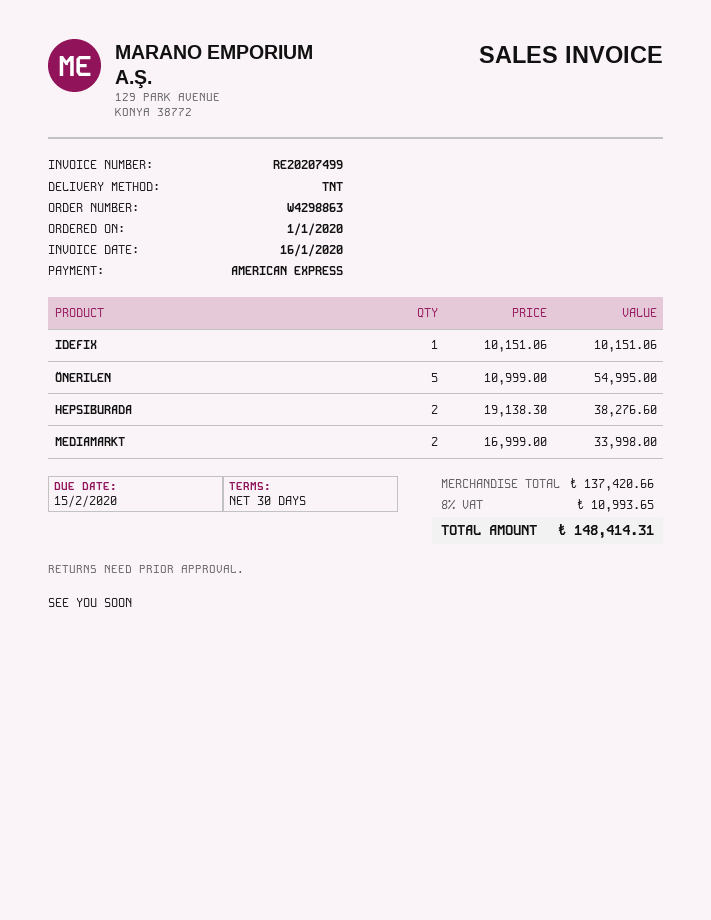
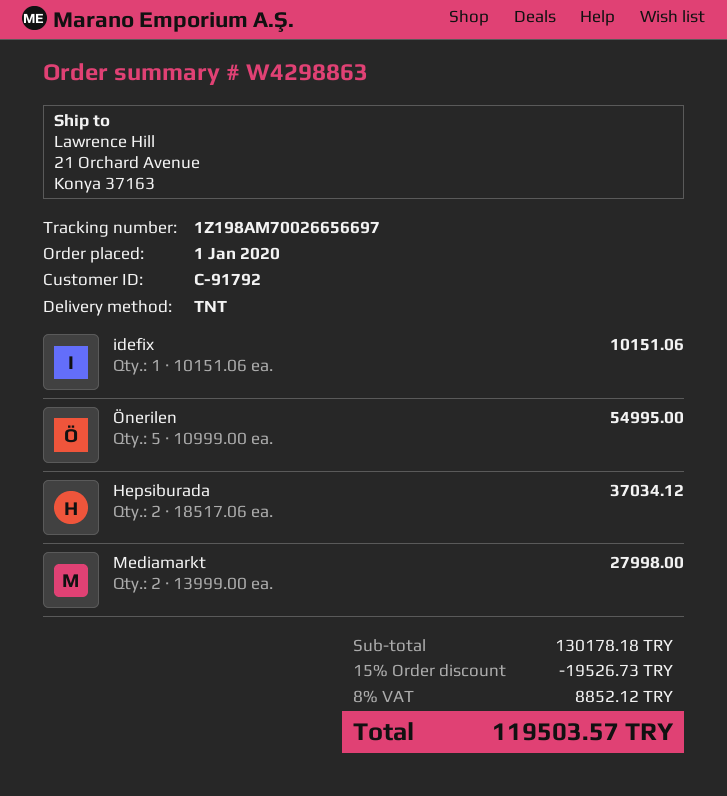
HEPSIBURADA: 2 x 19138.30 = 38276.60 -> 2 x 18517.06 = 37034.12
MEDIAMARKT: 2 x 16999.00 = 33998.00 -> 2 x 13999.00 = 27998.00
subtotal: 137420.66 -> 130178.18
discount: none -> 15% = 19526.73
tax: 8% = 10993.65 -> 8% = 8852.12
total: 148414.31 -> 119503.57

